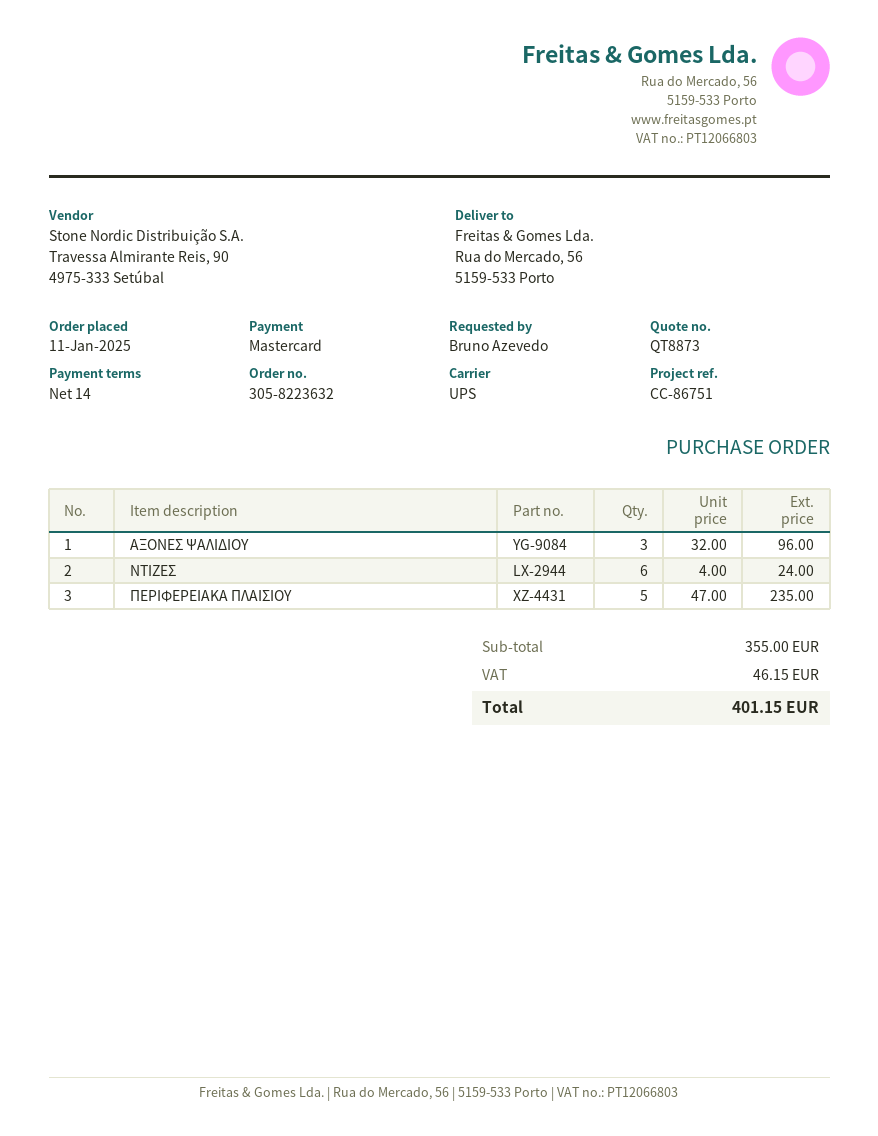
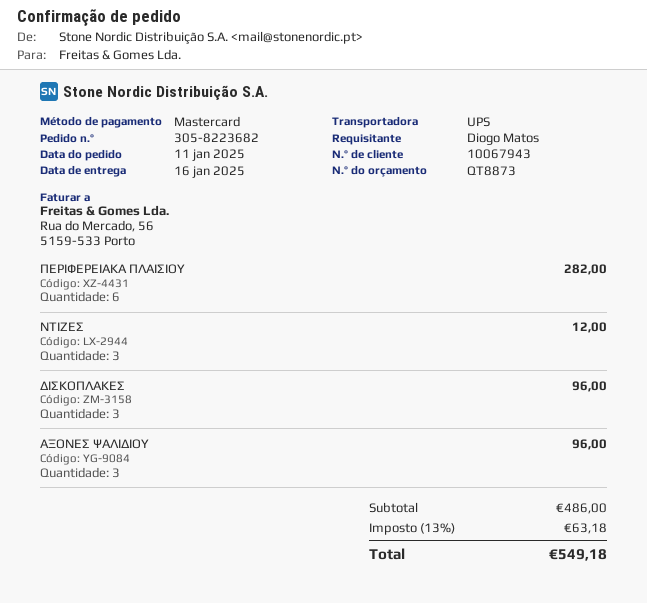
order number: 305-8223632 -> 305-8223682
ordered by: Bruno Azevedo -> Diogo Matos
ΝΤΙΖΕΣ: 6 for 24.00 -> 3 for 12.00
ΠΕΡΙΦΕΡΕΙΑΚΑ ΠΛΑΙΣΙΟΥ: 5 for 235.00 -> 6 for 282.00
ΔΙΣΚΟΠΛΑΚΕΣ: none -> 3 for 96.00
subtotal: 355.00 -> 486.00
tax: 46.15 -> 63.18
total: 401.15 -> 549.18

